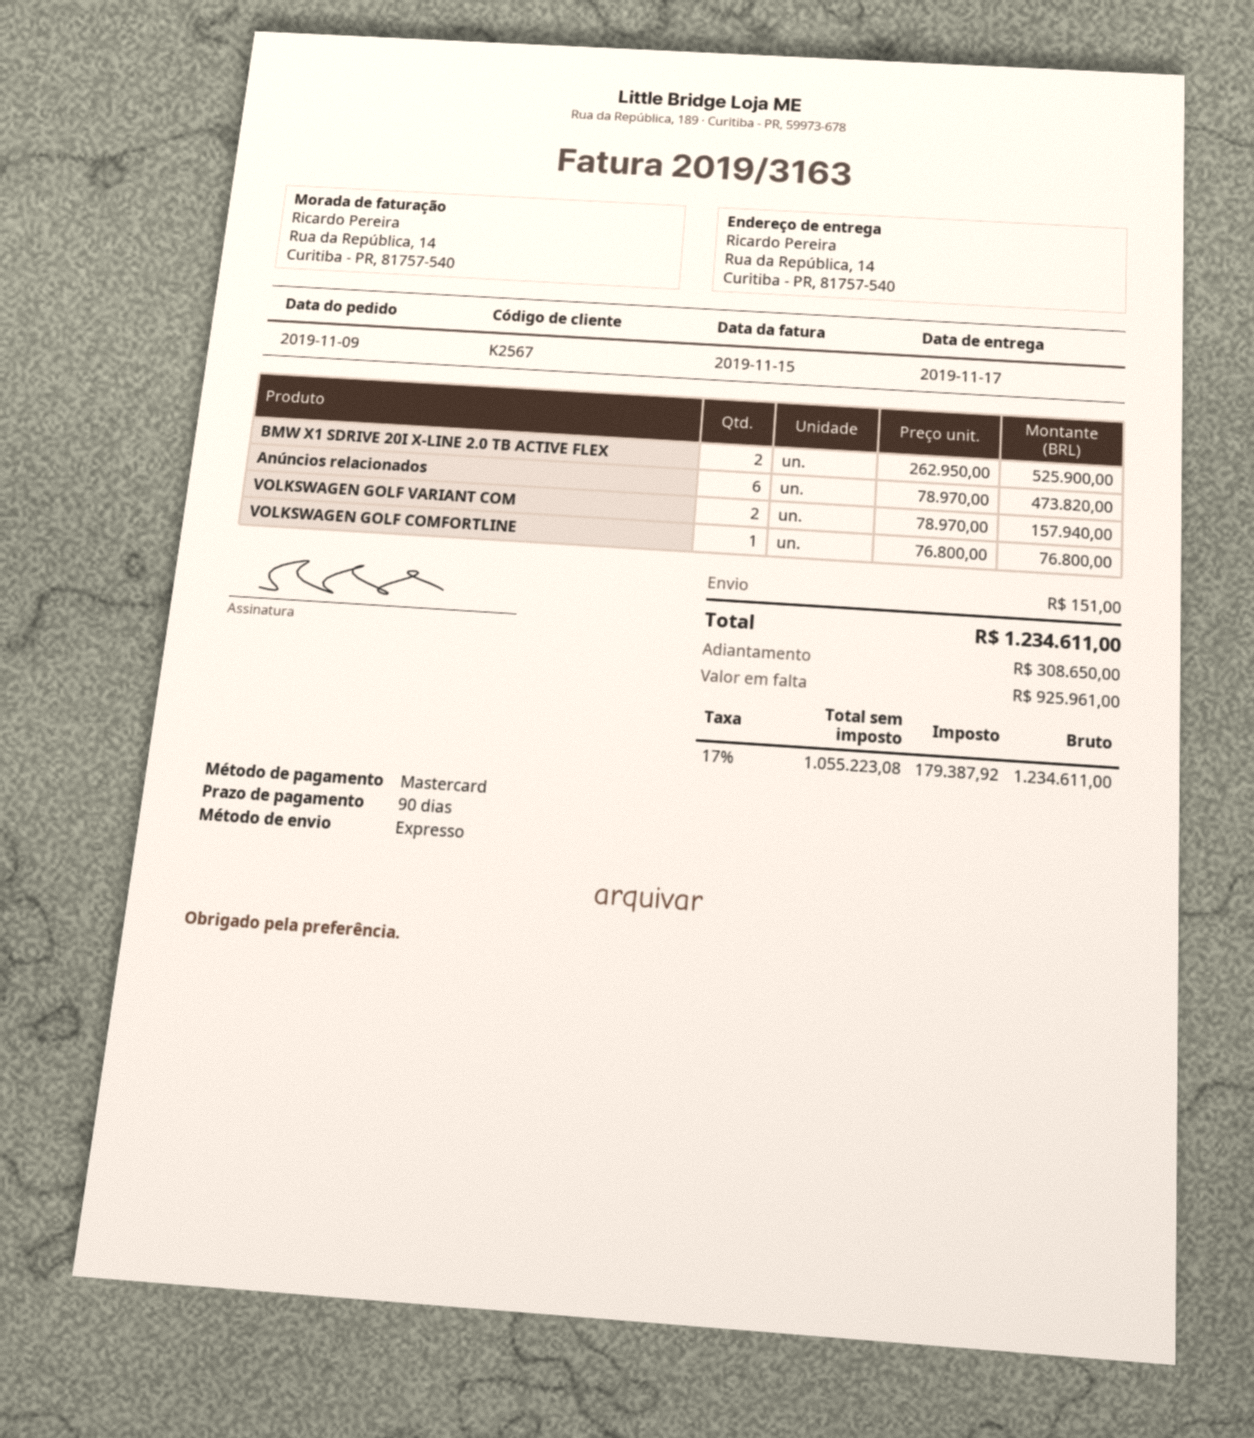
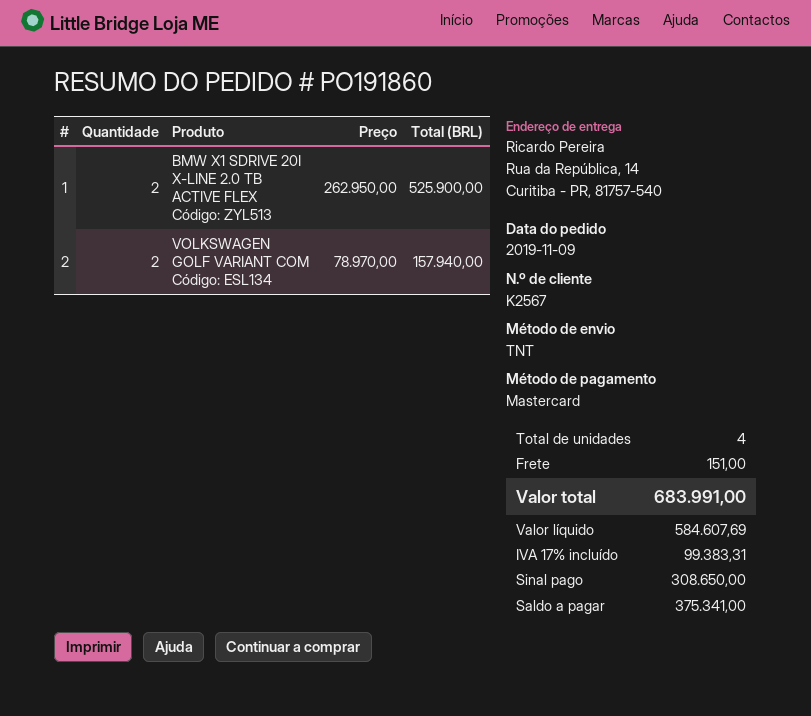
shipping method: express -> TNT
Anúncios relacionados: 6 x 78970.00 = 473820.00 -> none
VOLKSWAGEN GOLF COMFORTLINE: 1 x 76800.00 = 76800.00 -> none
net: 1055223.08 -> 584607.69
tax: 17% = 179387.92 -> 17% = 99383.31
total: 1234611.00 -> 683991.00
balance: 925961.00 -> 375341.00

